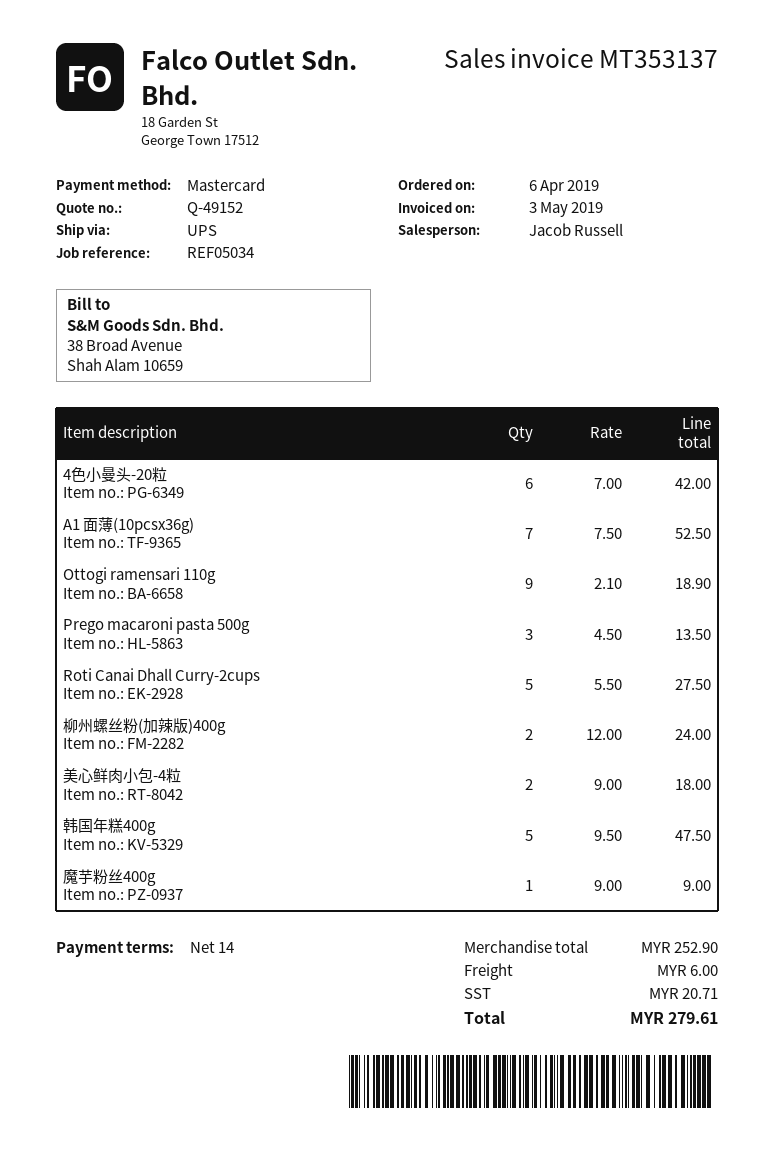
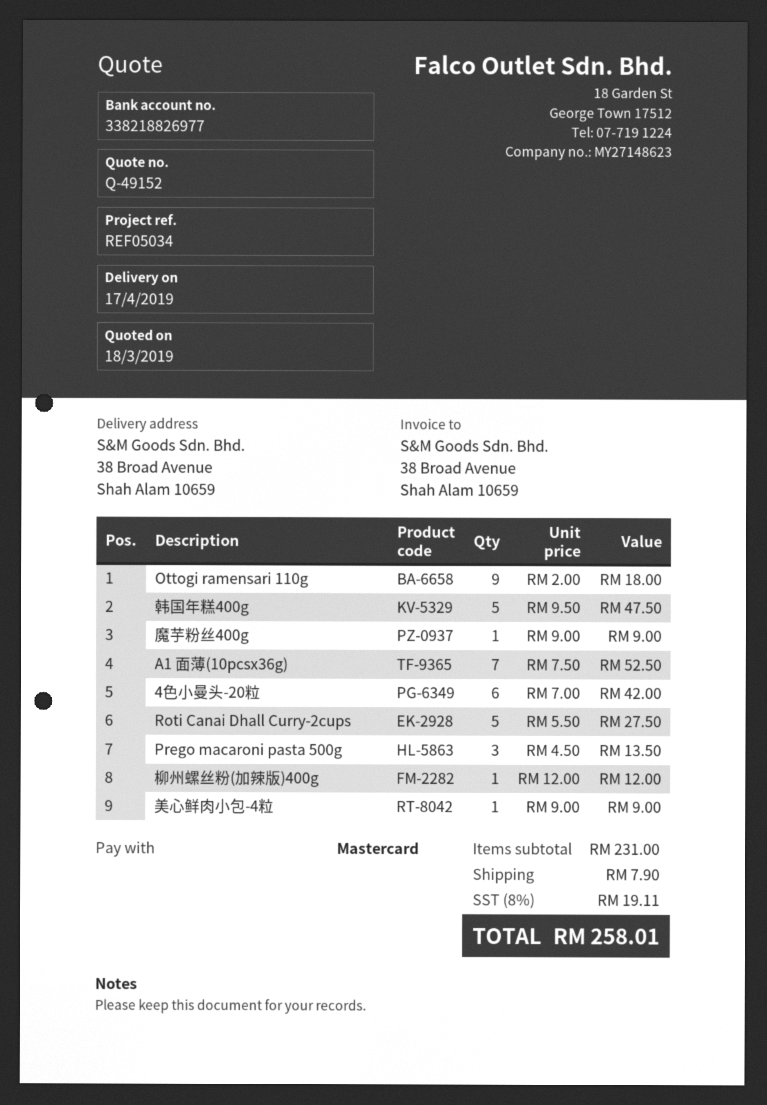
Ottogi ramensari 110g: 9 x 2.10 = 18.90 -> 9 x 2.00 = 18.00
柳州螺丝粉(加辣版)400g: 2 x 12.00 = 24.00 -> 1 x 12.00 = 12.00
美心鲜肉小包-4粒: 2 x 9.00 = 18.00 -> 1 x 9.00 = 9.00
subtotal: 252.90 -> 231.00
shipping: 6.00 -> 7.90
tax: 20.71 -> 19.11
total: 279.61 -> 258.01

